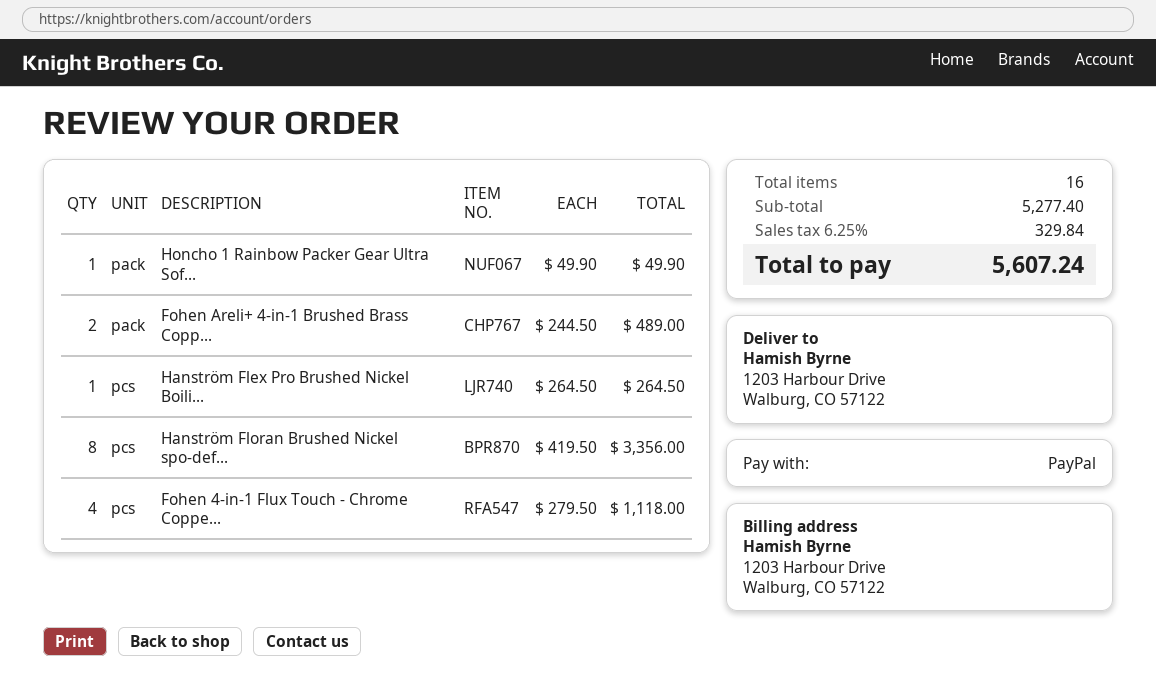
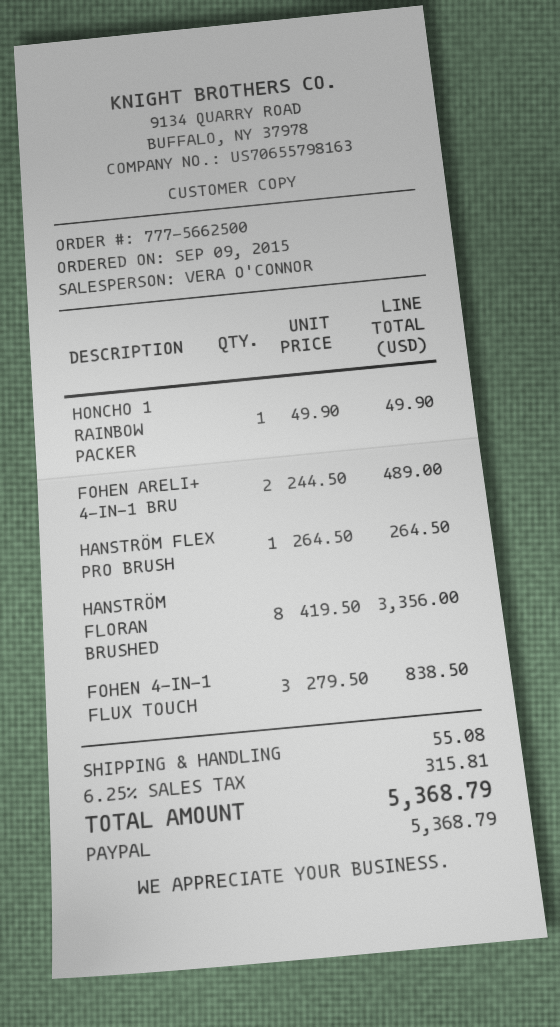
Fohen 4-in-1 Flux Touch - Chrome Coppe...: 4 x 279.50 = 1118.00 -> 3 x 279.50 = 838.50
shipping: none -> 55.08
tax: 6.25% = 329.84 -> 6.25% = 315.81
total: 5607.24 -> 5368.79

